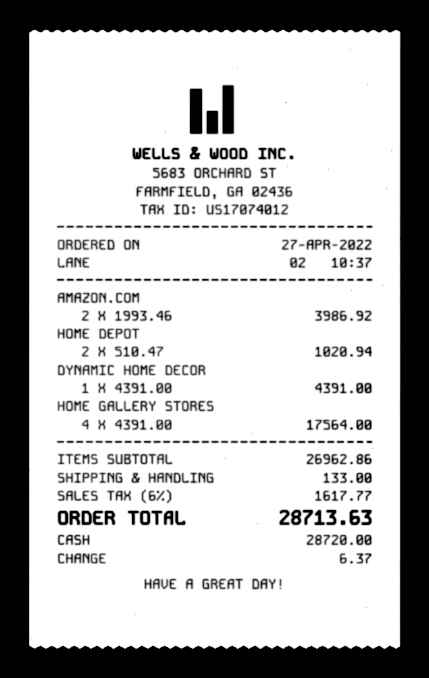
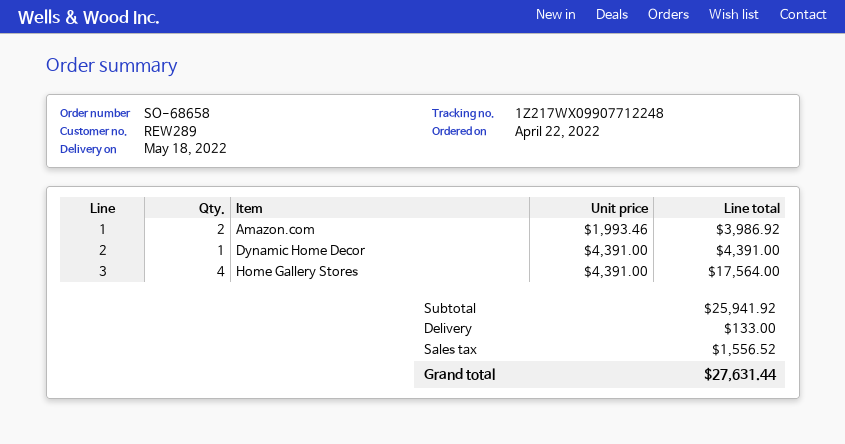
order date: 2022-04-27 -> 2022-04-22
HOME DEPOT: 2 x 510.47 = 1020.94 -> none
subtotal: 26962.86 -> 25941.92
tax: 1617.77 -> 1556.52
total: 28713.63 -> 27631.44

